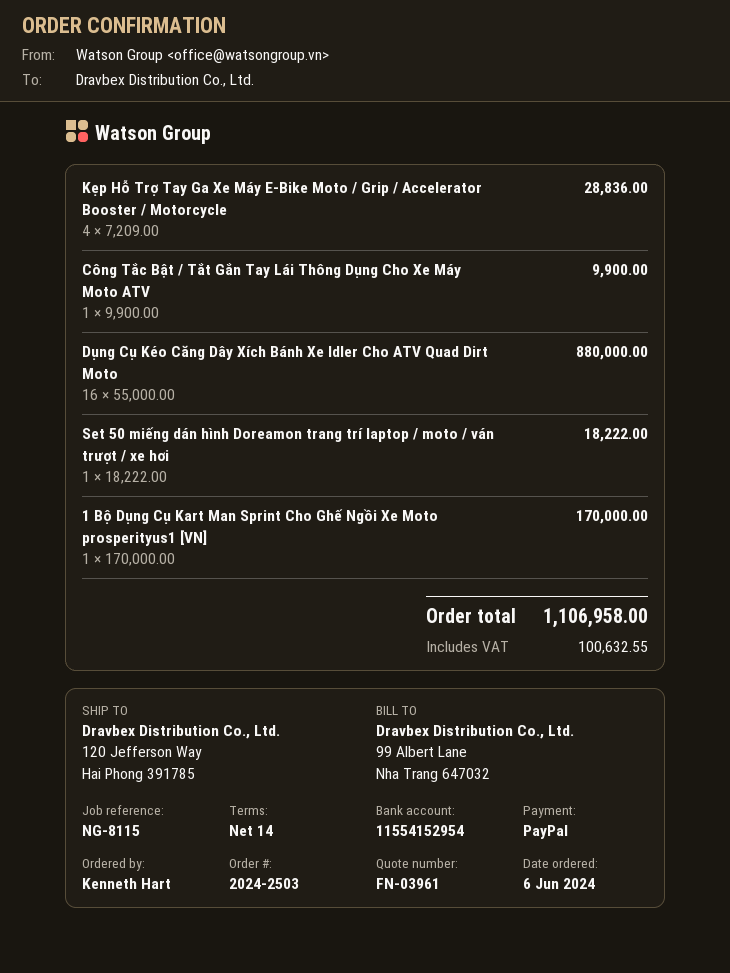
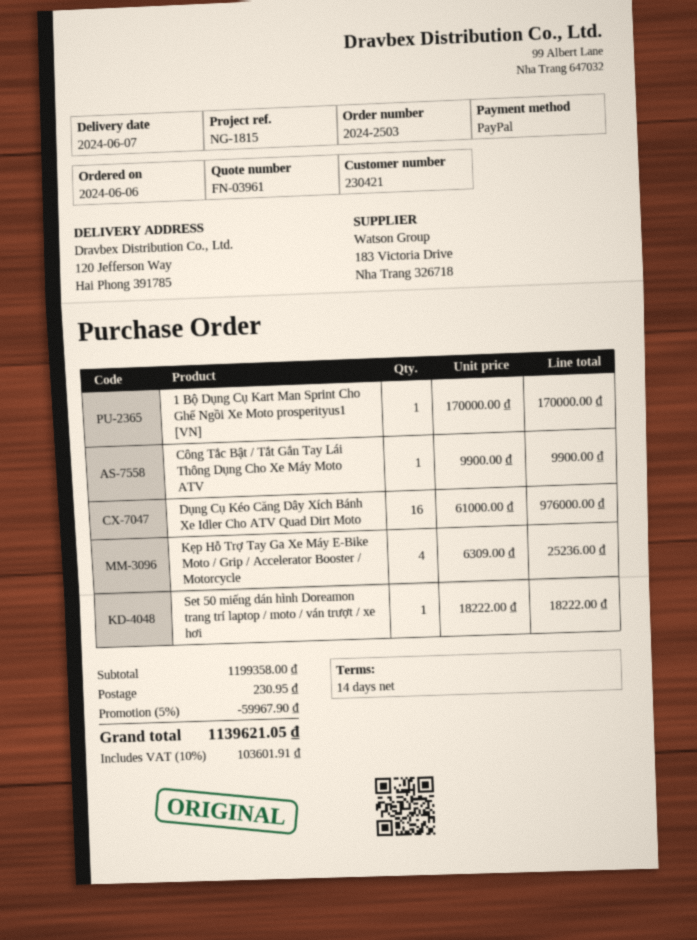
reference: NG-8115 -> NG-1815
Kẹp Hỗ Trợ Tay Ga Xe Máy E-Bike Moto / Grip / Accelerator Booster / Motorcycle: 4 x 7209.00 = 28836.00 -> 4 x 6309.00 = 25236.00
Dụng Cụ Kéo Căng Dây Xích Bánh Xe Idler Cho ATV Quad Dirt Moto: 16 x 55000.00 = 880000.00 -> 16 x 61000.00 = 976000.00
discount: none -> 5% = 59967.90
shipping: none -> 230.95
tax: 100632.55 -> 103601.91
total: 1106958.00 -> 1139621.05

